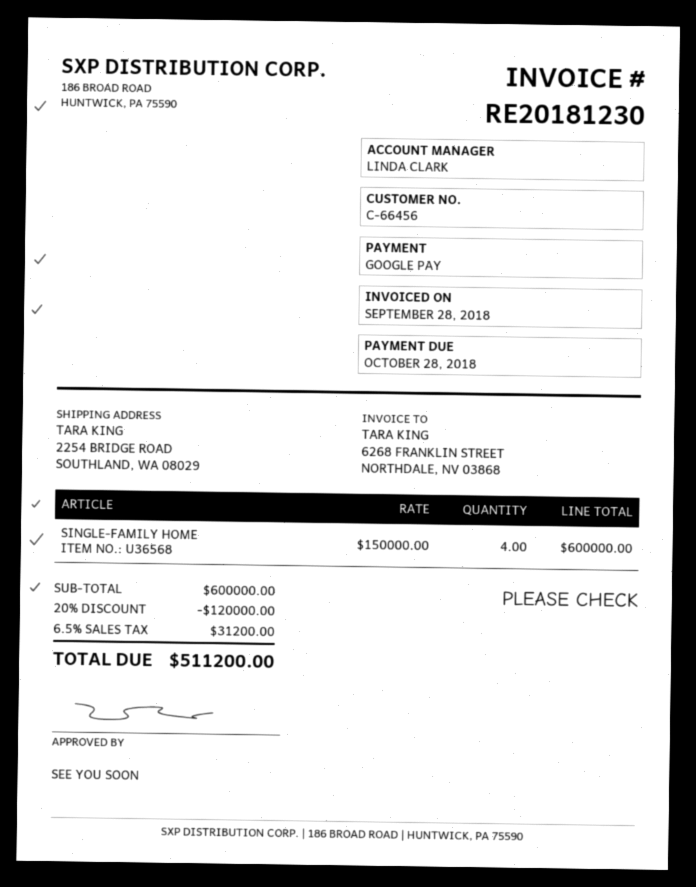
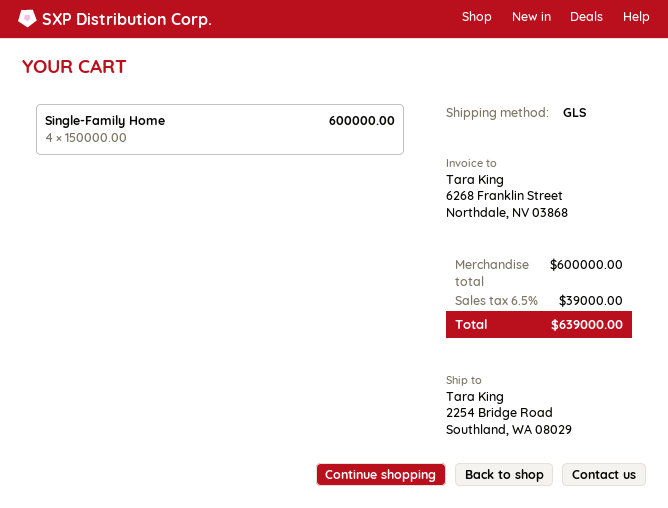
discount: 20% = 120000.00 -> none
tax: 6.5% = 31200.00 -> 6.5% = 39000.00
total: 511200.00 -> 639000.00

